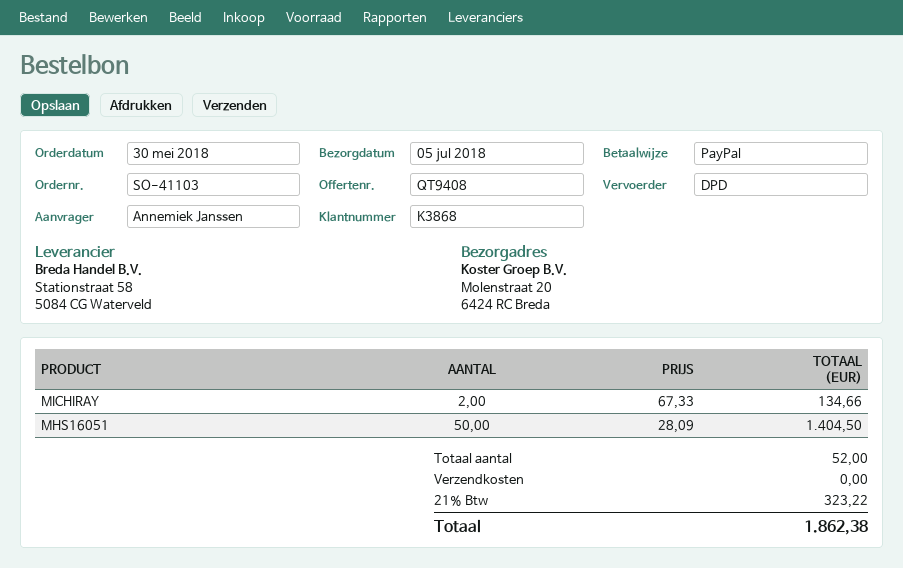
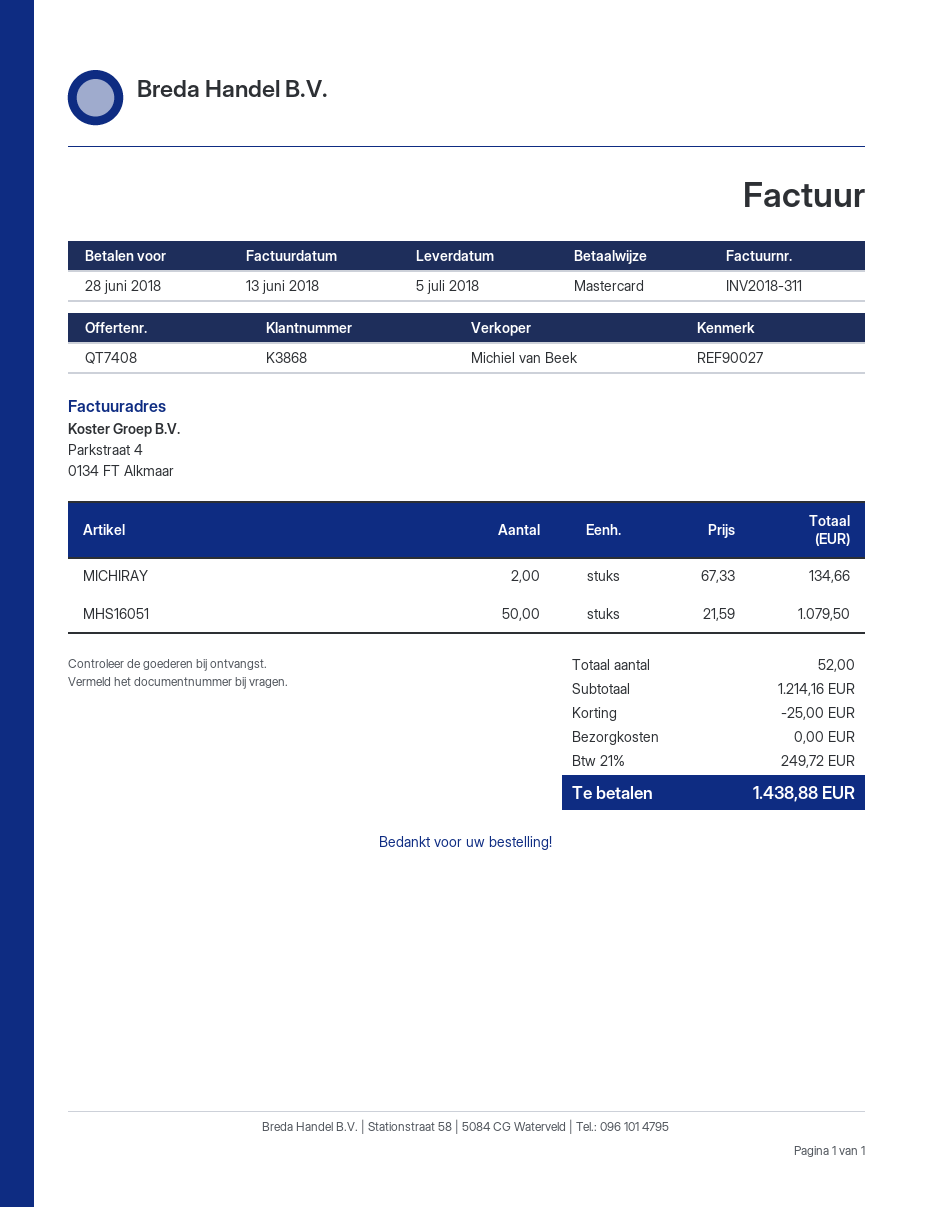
quote number: QT9408 -> QT7408
payment method: PayPal -> Mastercard
MHS16051: 50 x 28.09 = 1404.50 -> 50 x 21.59 = 1079.50
discount: none -> 25.00
tax: 21% = 323.22 -> 21% = 249.72
total: 1862.38 -> 1438.88

